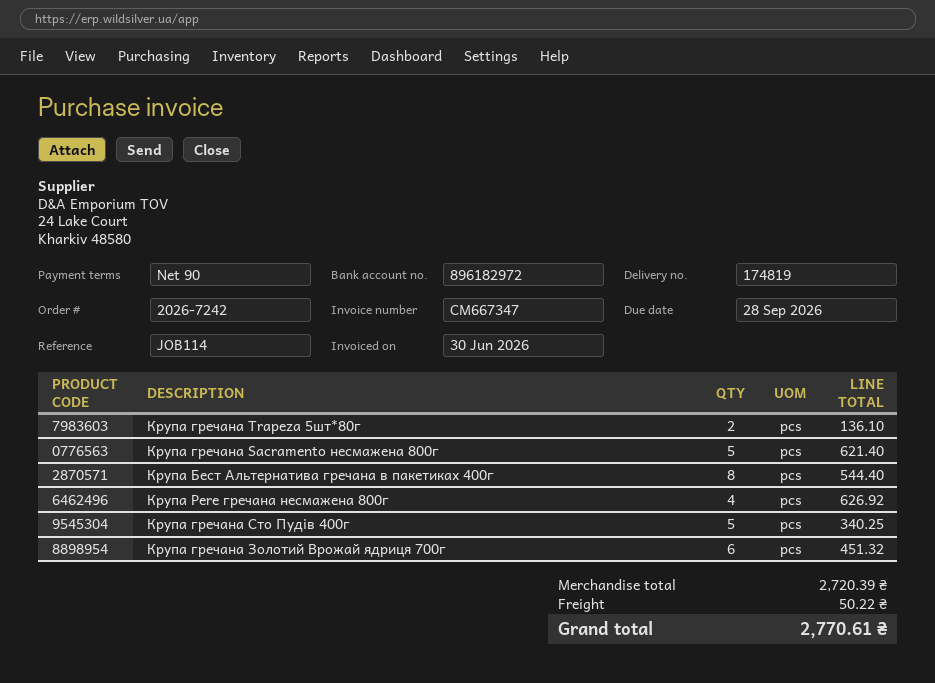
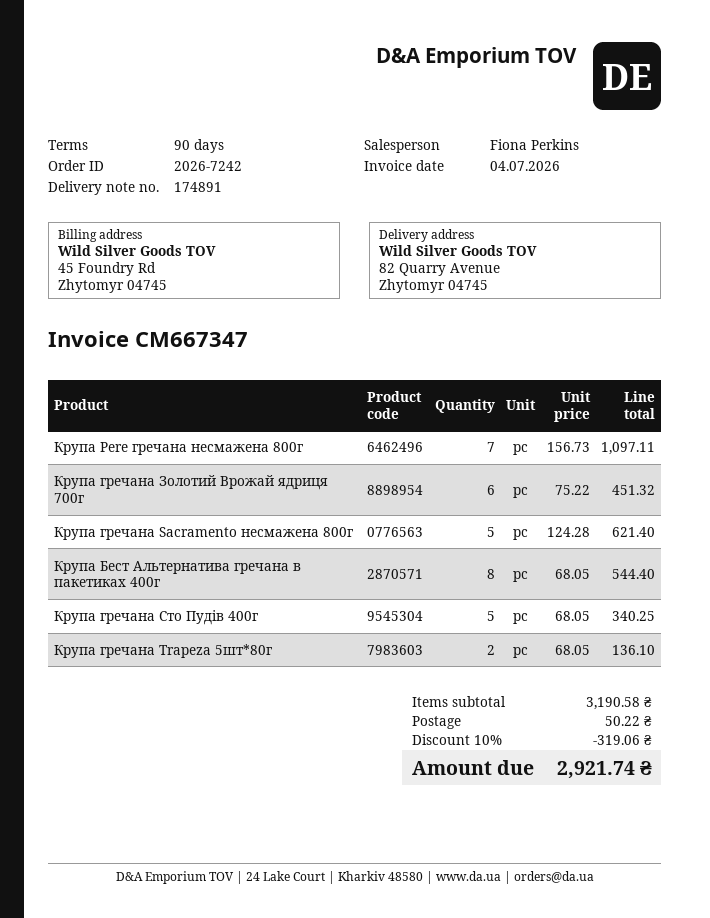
delivery note number: 174819 -> 174891
invoice date: 2026-06-30 -> 2026-07-04
Крупа Pere гречана несмажена 800г: 4 for 626.92 -> 7 for 1097.11
subtotal: 2720.39 -> 3190.58
discount: none -> 10% = 319.06
total: 2770.61 -> 2921.74

